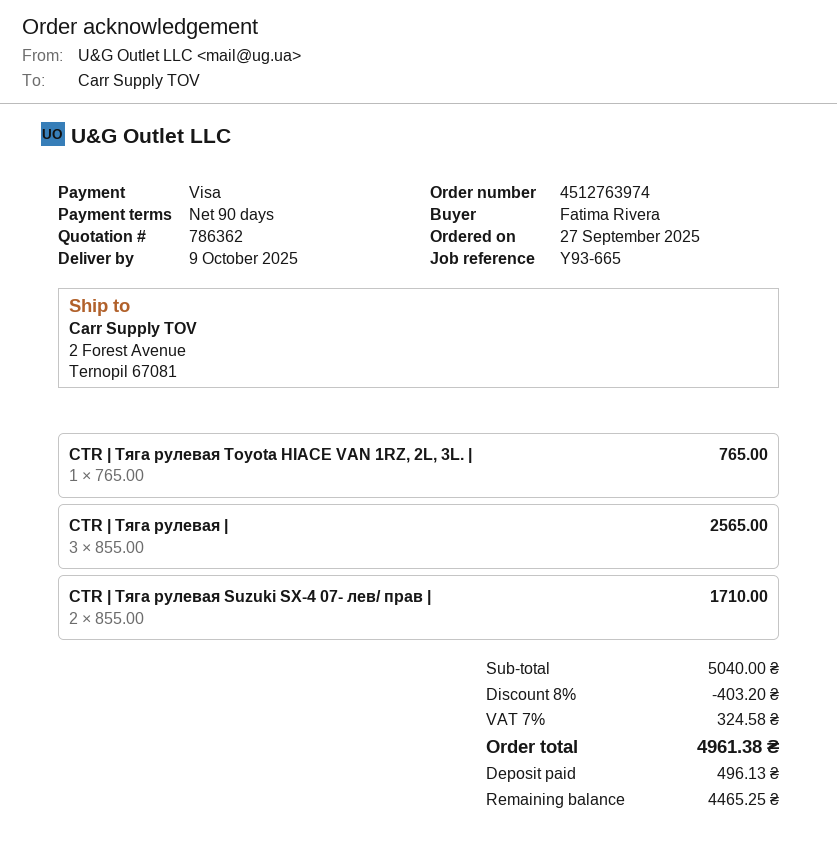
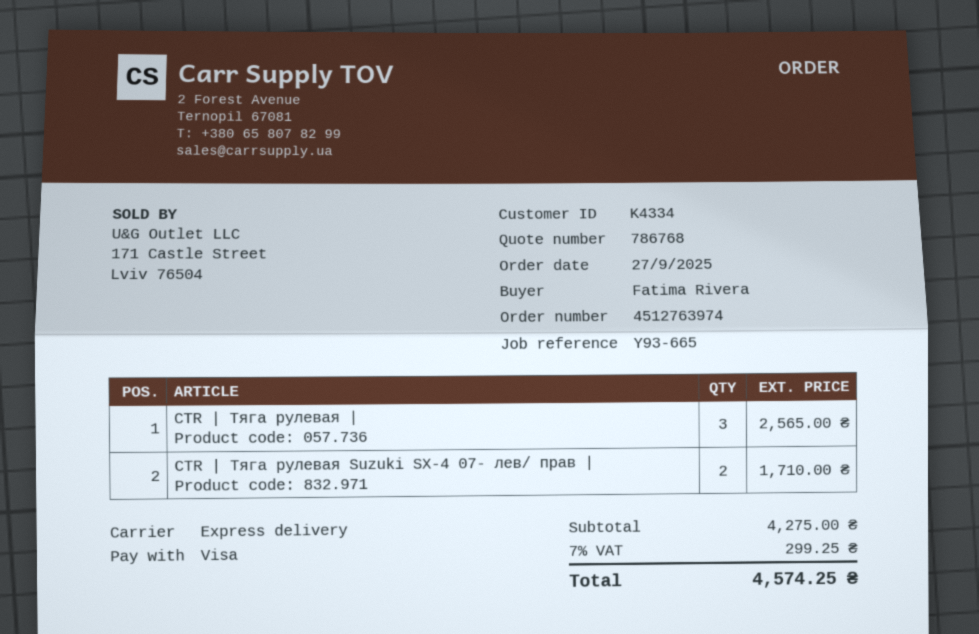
quote number: 786362 -> 786768
CTR | Тяга рулевая Toyota HIACE VAN 1RZ, 2L, 3L. |: 1 for 765.00 -> none
subtotal: 5040.00 -> 4275.00
discount: 8% = 403.20 -> none
tax: 7% = 324.58 -> 7% = 299.25
total: 4961.38 -> 4574.25

